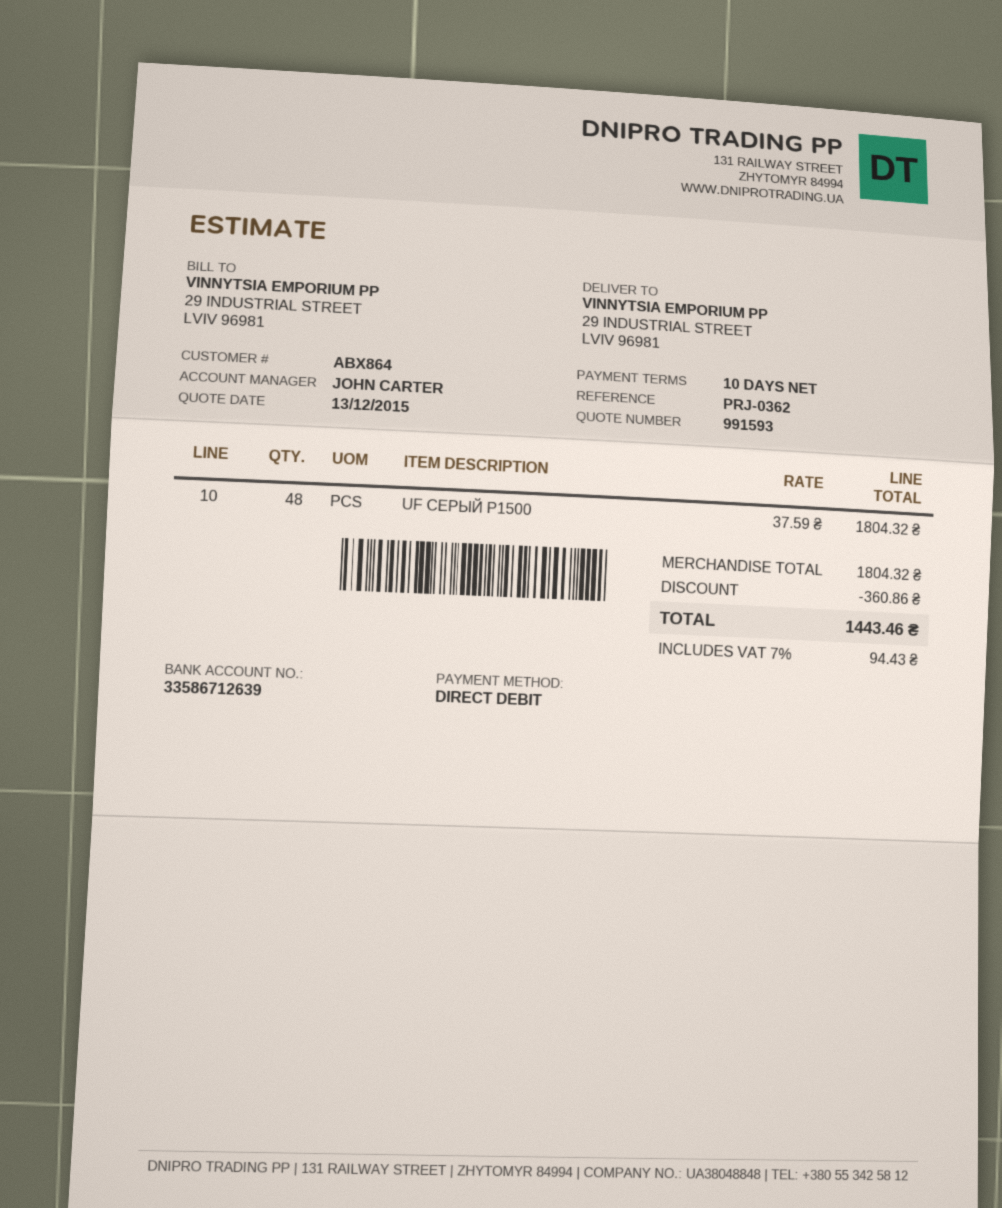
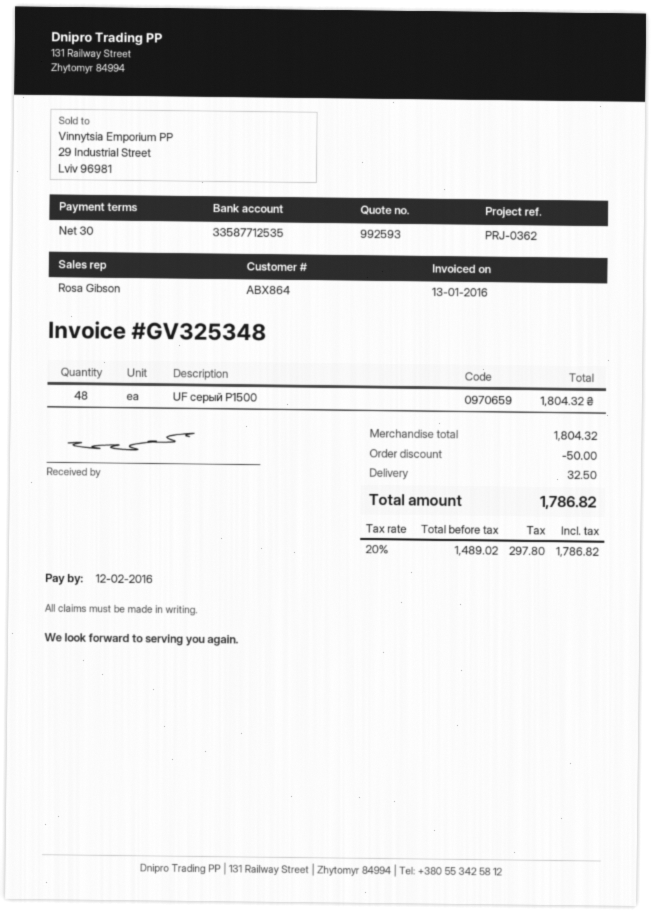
quote number: 991593 -> 992593
payment terms: 10 days -> 30 days
sales rep: JOHN CARTER -> Rosa Gibson
bank account: 33586712639 -> 33587712535
discount: 360.86 -> 50.00
shipping: none -> 32.50
tax: 7% = 94.43 -> 20% = 297.80
total: 1443.46 -> 1786.82

